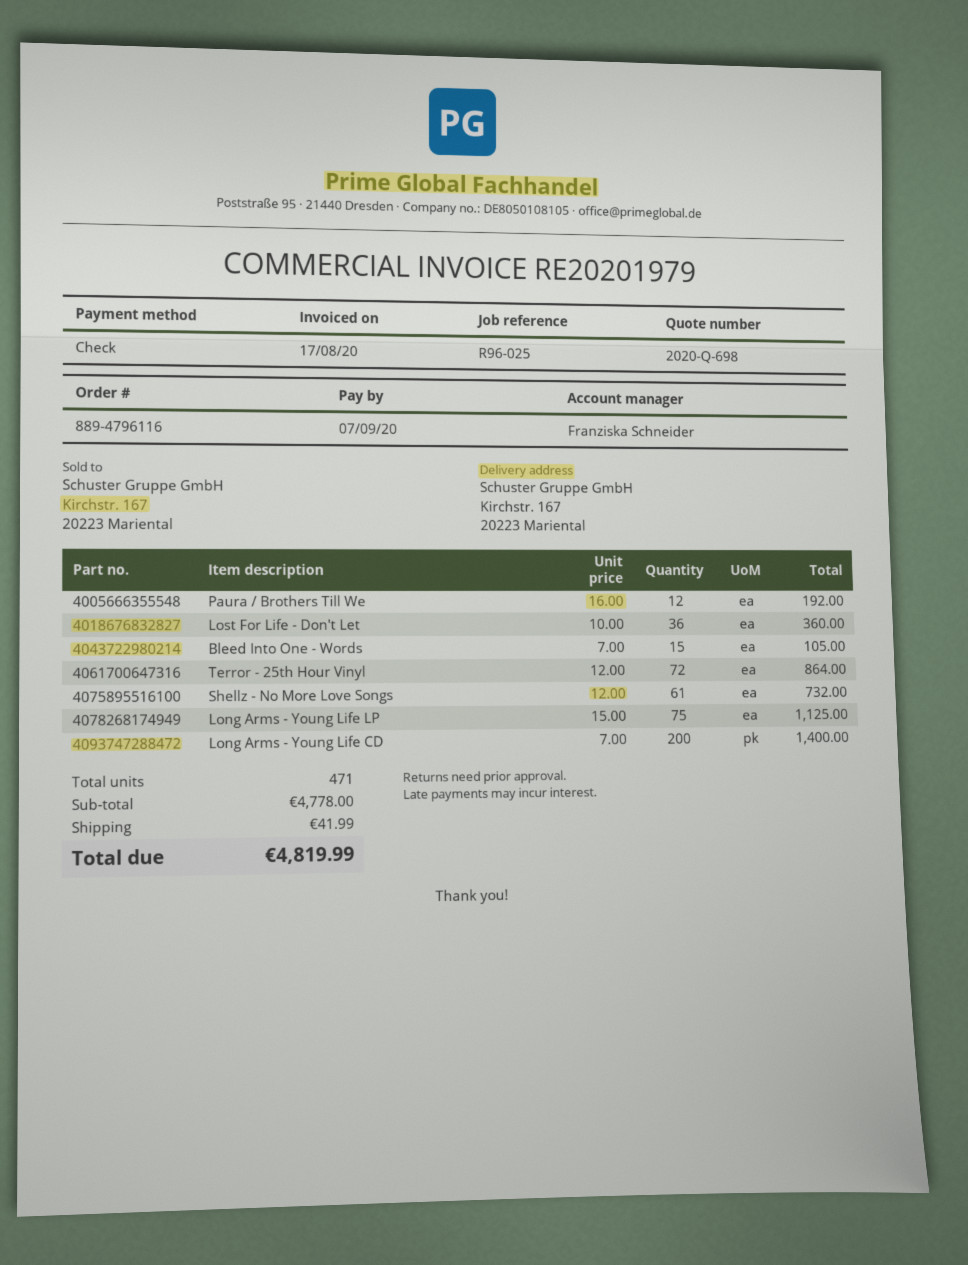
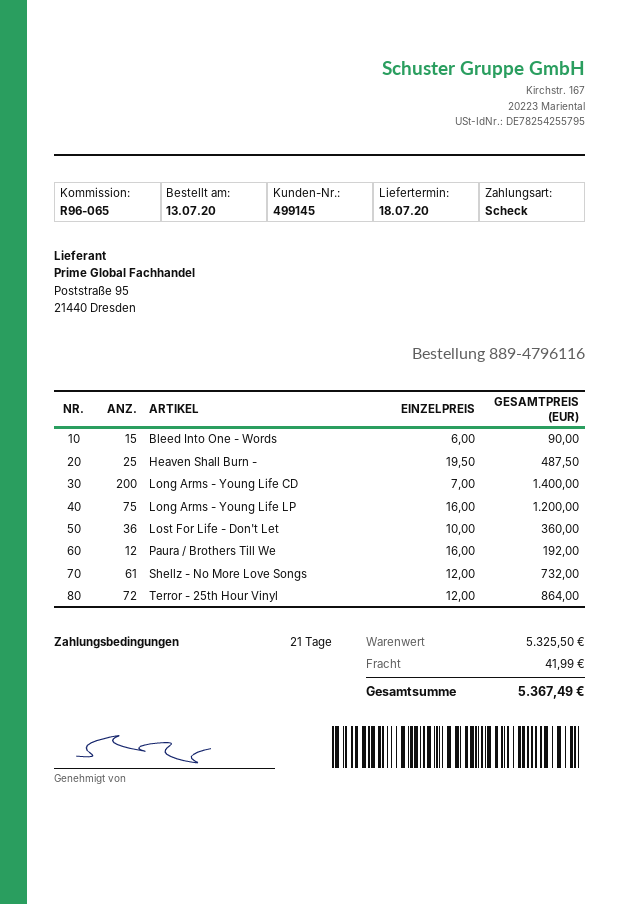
reference: R96-025 -> R96-065
Bleed Into One - Words: 15 x 7.00 = 105.00 -> 15 x 6.00 = 90.00
Long Arms - Young Life LP: 75 x 15.00 = 1125.00 -> 75 x 16.00 = 1200.00
Heaven Shall Burn -: none -> 25 x 19.50 = 487.50
subtotal: 4778.00 -> 5325.50
total: 4819.99 -> 5367.49

